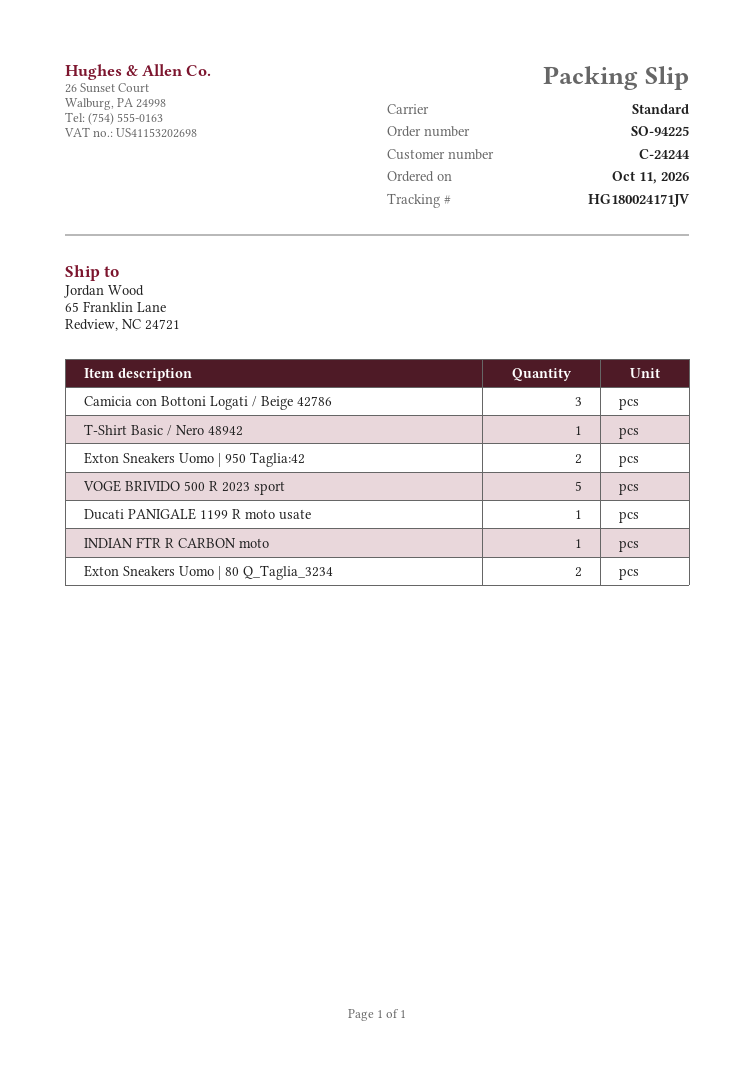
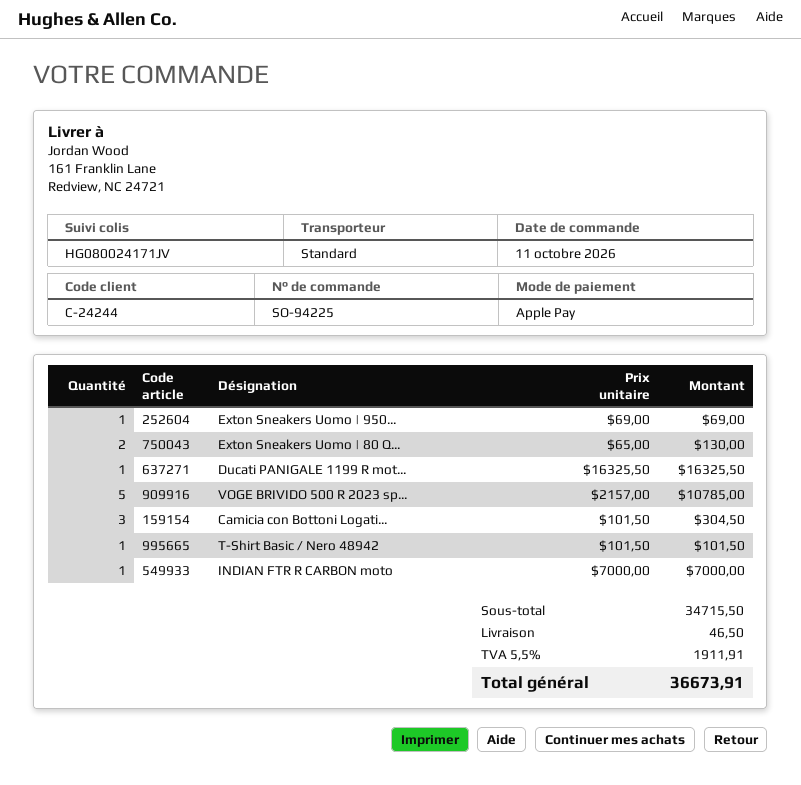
tracking number: HG180024171JV -> HG080024171JV
ship to: 65 Franklin Lane, Redview, NC 24721 -> 161 Franklin Lane, Redview, NC 24721
Exton Sneakers Uomo | 950 Taglia:42: 2 -> 1

